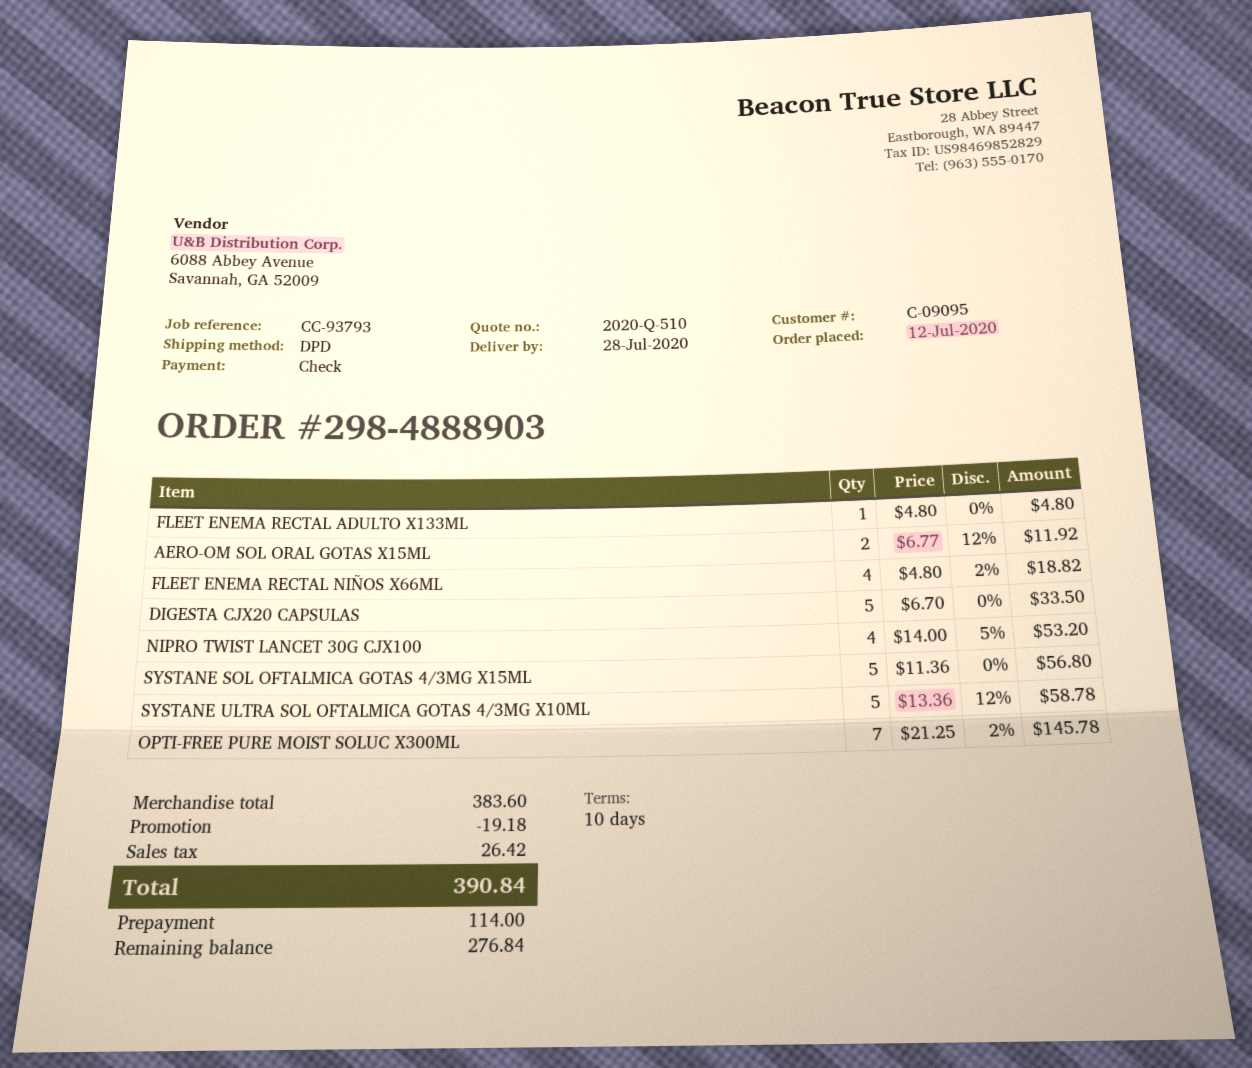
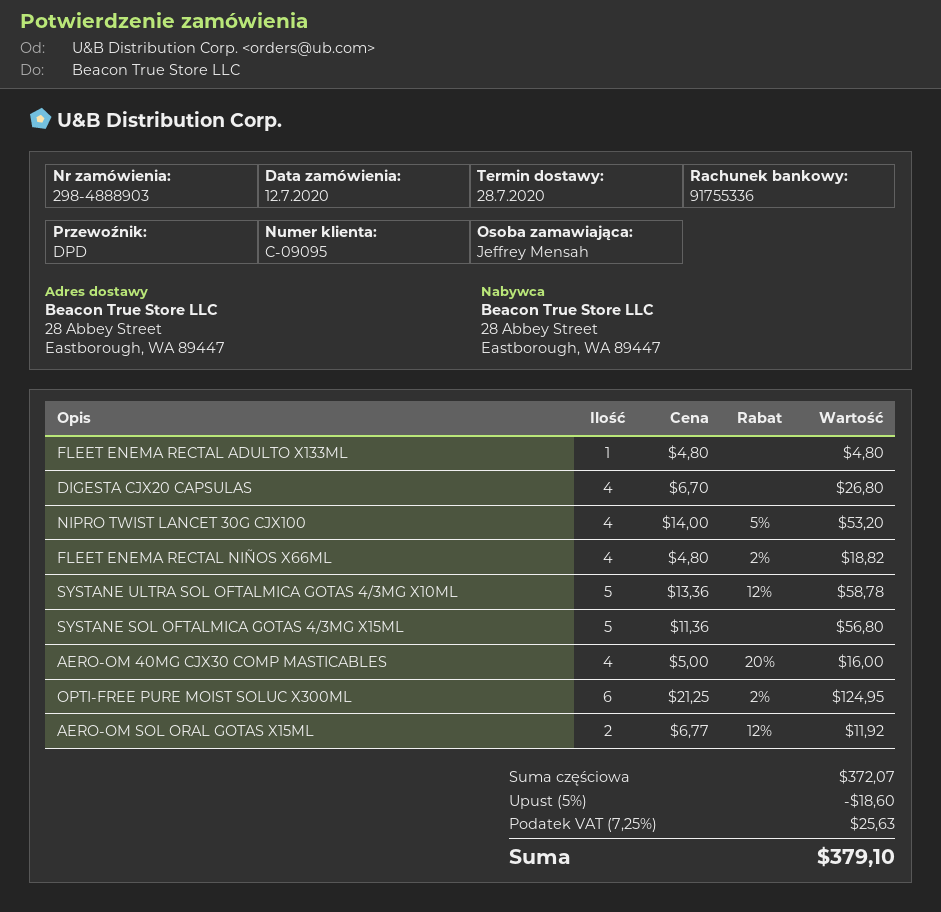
DIGESTA CJX20 CAPSULAS: 5 x 6.70 = 33.50 -> 4 x 6.70 = 26.80
OPTI-FREE PURE MOIST SOLUC X300ML: 7 x 21.25 - 2% = 145.78 -> 6 x 21.25 - 2% = 124.95
AERO-OM 40MG CJX30 COMP MASTICABLES: none -> 4 x 5.00 - 20% = 16.00
subtotal: 383.60 -> 372.07
discount: 19.18 -> 18.60
tax: 26.42 -> 25.63
total: 390.84 -> 379.10

